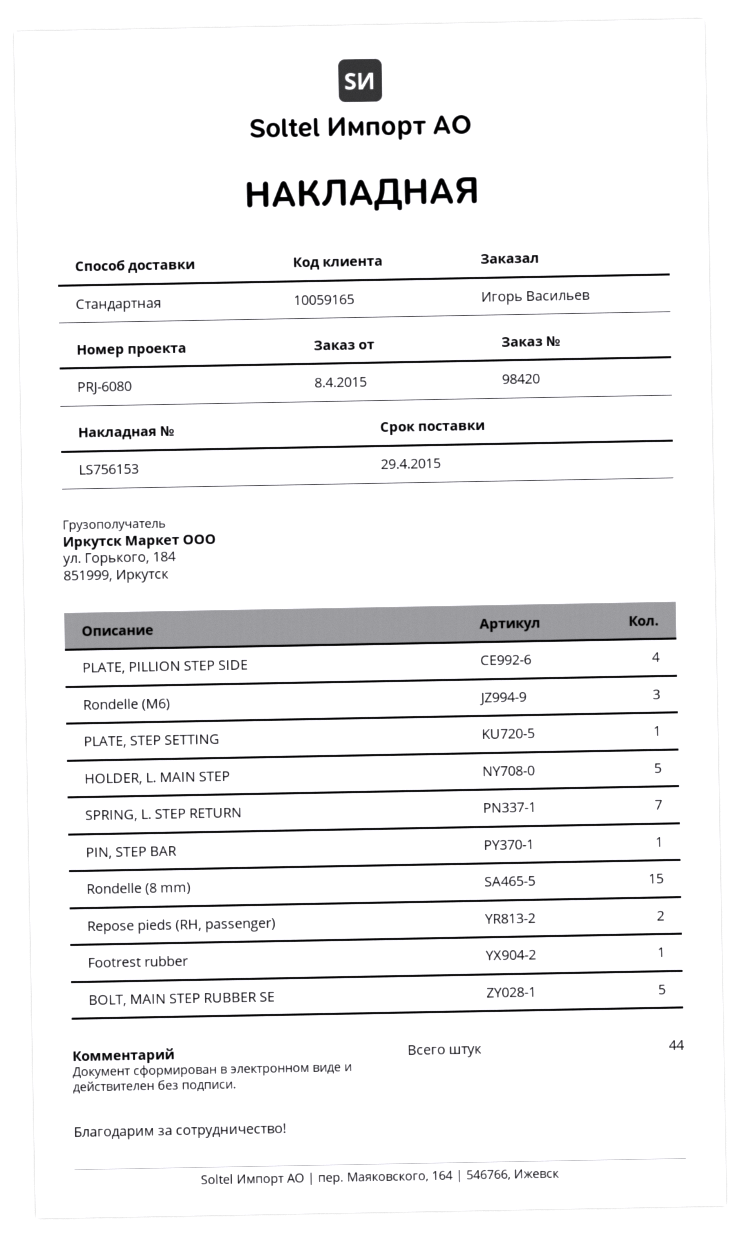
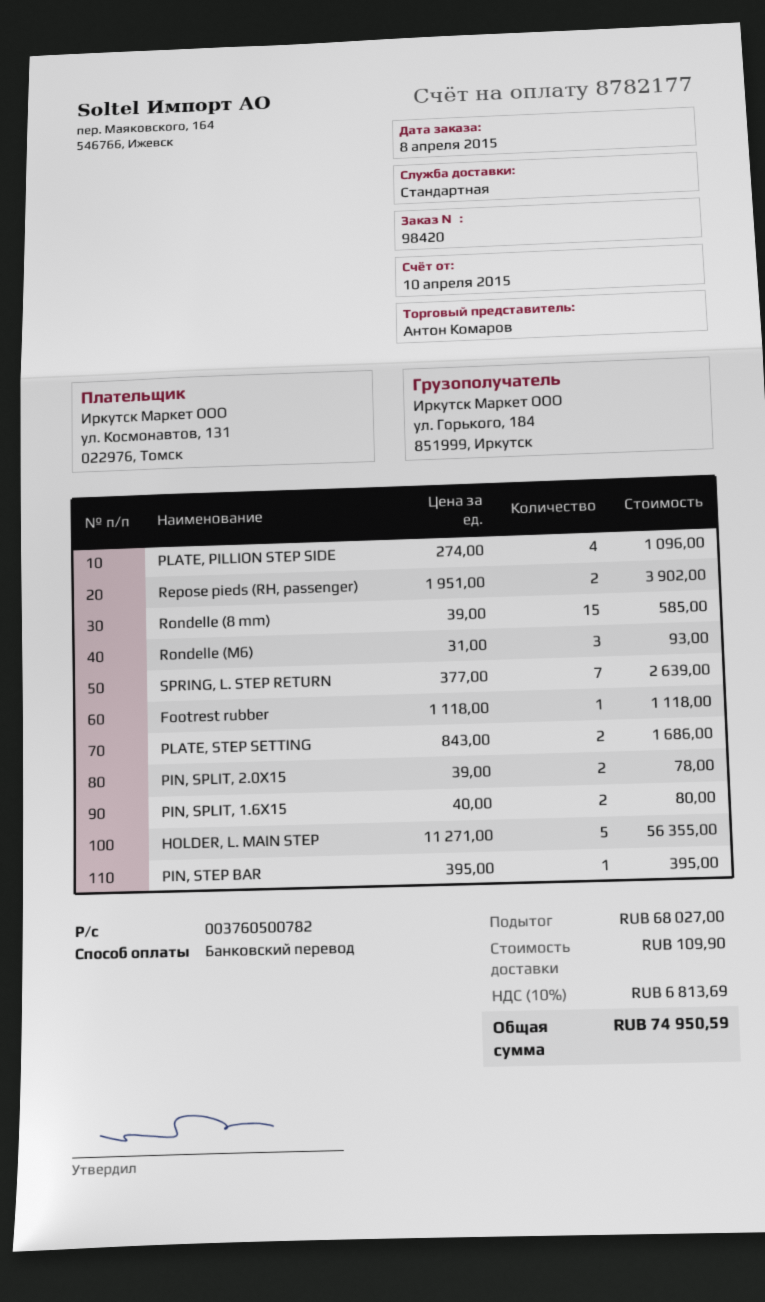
PLATE, STEP SETTING: 1 -> 2
BOLT, MAIN STEP RUBBER SE: 5 -> none
PIN, SPLIT, 2.0X15: none -> 2
PIN, SPLIT, 1.6X15: none -> 2

